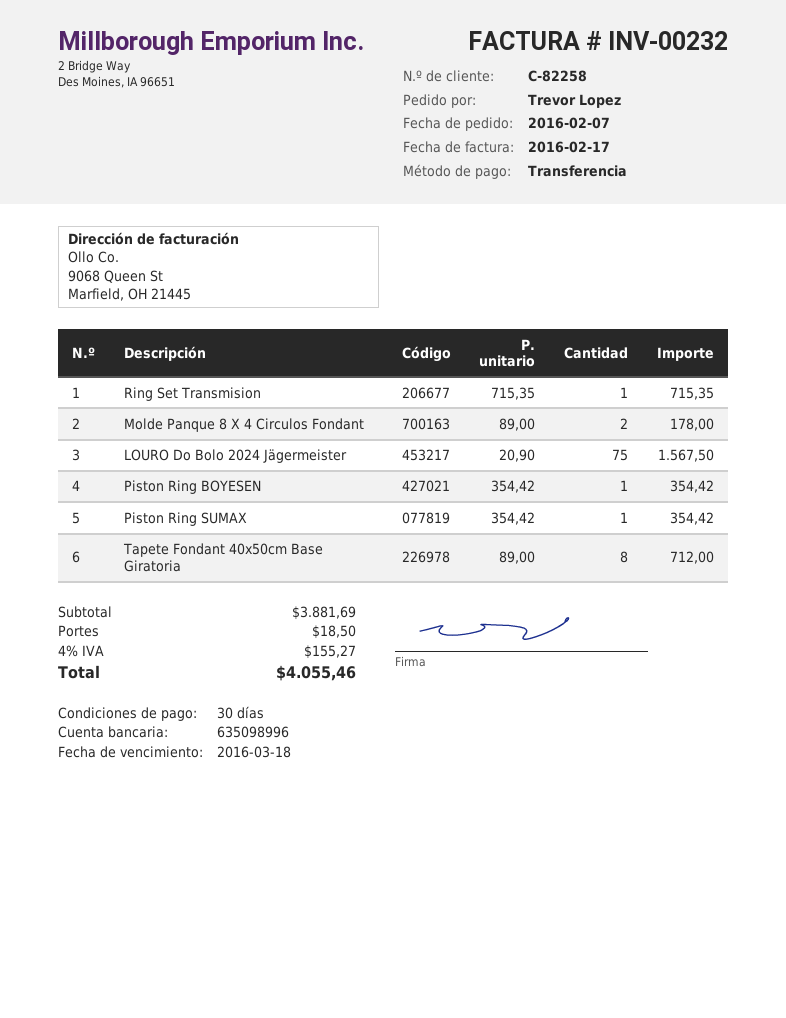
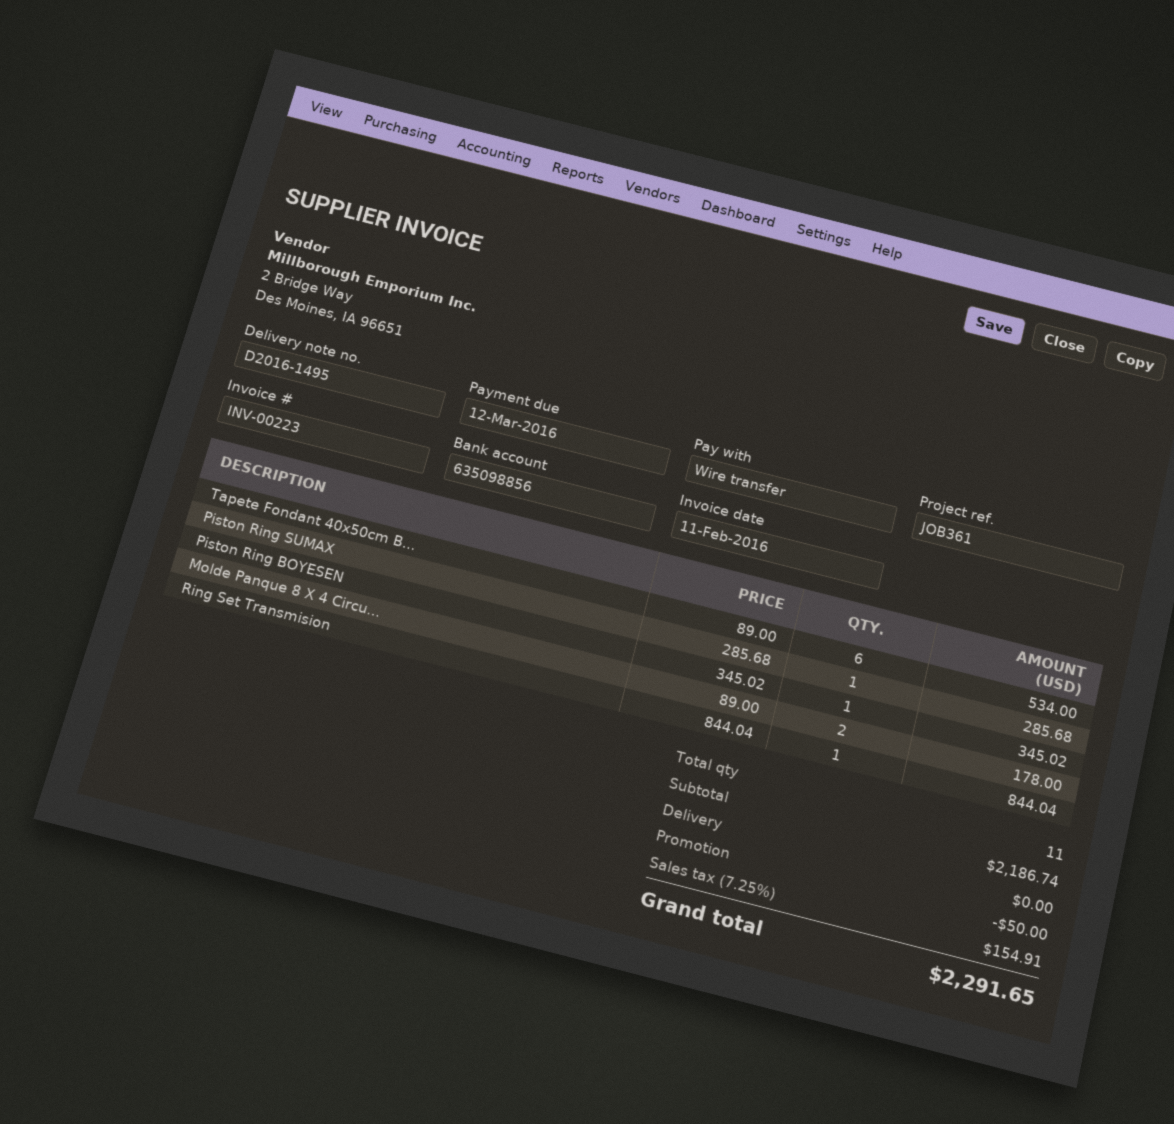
invoice number: INV-00232 -> INV-00223
invoice date: 2016-02-17 -> 2016-02-11
due date: 2016-03-18 -> 2016-03-12
bank account: 635098996 -> 635098856
Ring Set Transmision: 1 x 715.35 = 715.35 -> 1 x 844.04 = 844.04
LOURO Do Bolo 2024 Jägermeister: 75 x 20.90 = 1567.50 -> none
Piston Ring BOYESEN: 1 x 354.42 = 354.42 -> 1 x 345.02 = 345.02
Piston Ring SUMAX: 1 x 354.42 = 354.42 -> 1 x 285.68 = 285.68
Tapete Fondant 40x50cm Base Giratoria: 8 x 89.00 = 712.00 -> 6 x 89.00 = 534.00
subtotal: 3881.69 -> 2186.74
discount: none -> 50.00
shipping: 18.50 -> 0.00
tax: 4% = 155.27 -> 7.25% = 154.91
total: 4055.46 -> 2291.65

